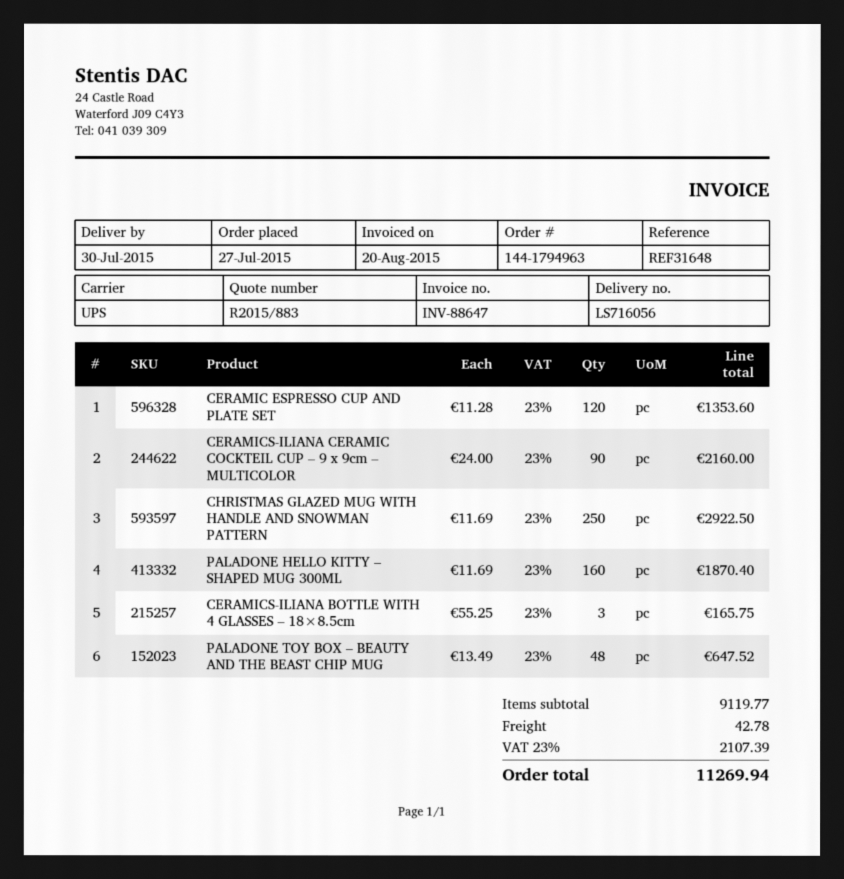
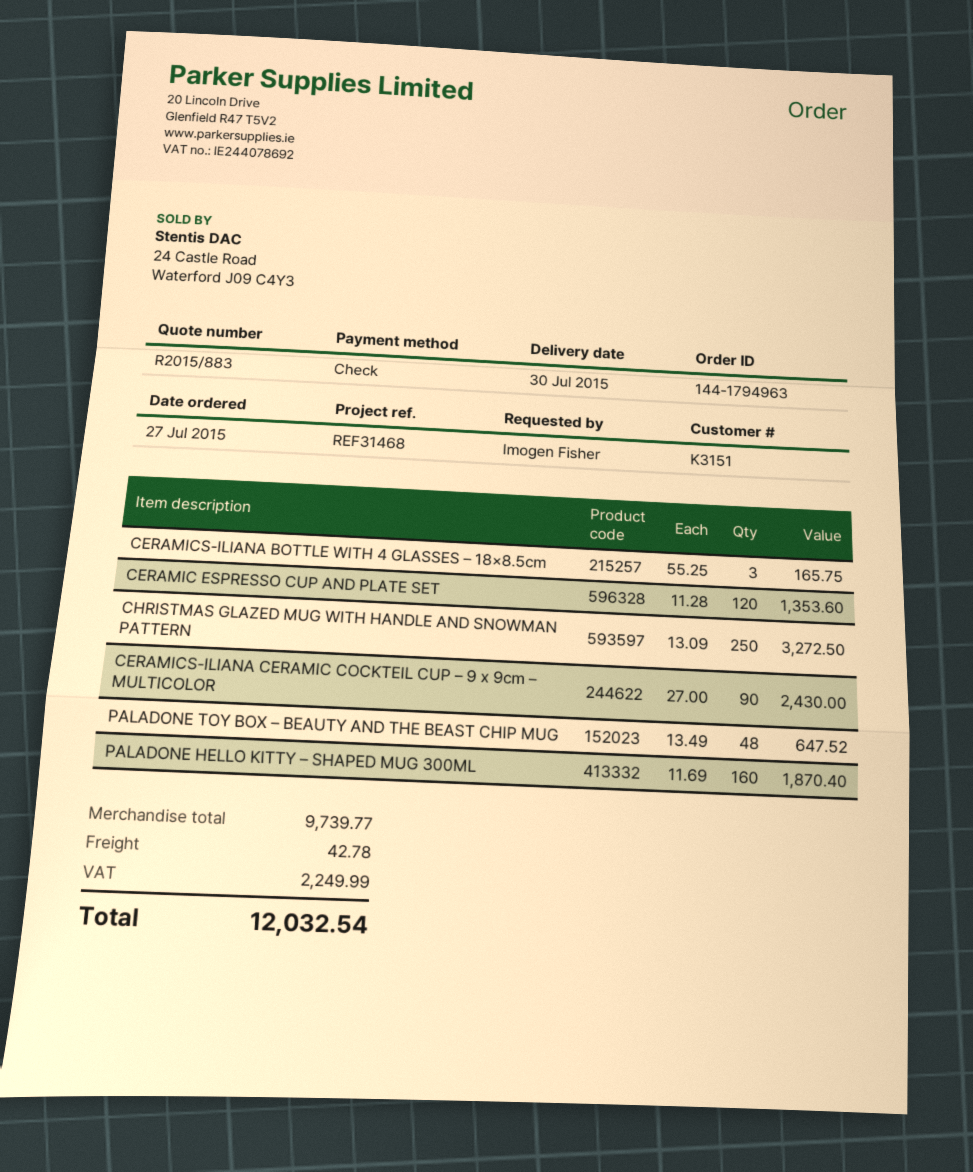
reference: REF31648 -> REF31468
CERAMICS-ILIANA CERAMIC COCKTEIL CUP – 9 x 9cm – MULTICOLOR: 90 x 24.00 = 2160.00 -> 90 x 27.00 = 2430.00
CHRISTMAS GLAZED MUG WITH HANDLE AND SNOWMAN PATTERN: 250 x 11.69 = 2922.50 -> 250 x 13.09 = 3272.50
subtotal: 9119.77 -> 9739.77
tax: 2107.39 -> 2249.99
total: 11269.94 -> 12032.54

